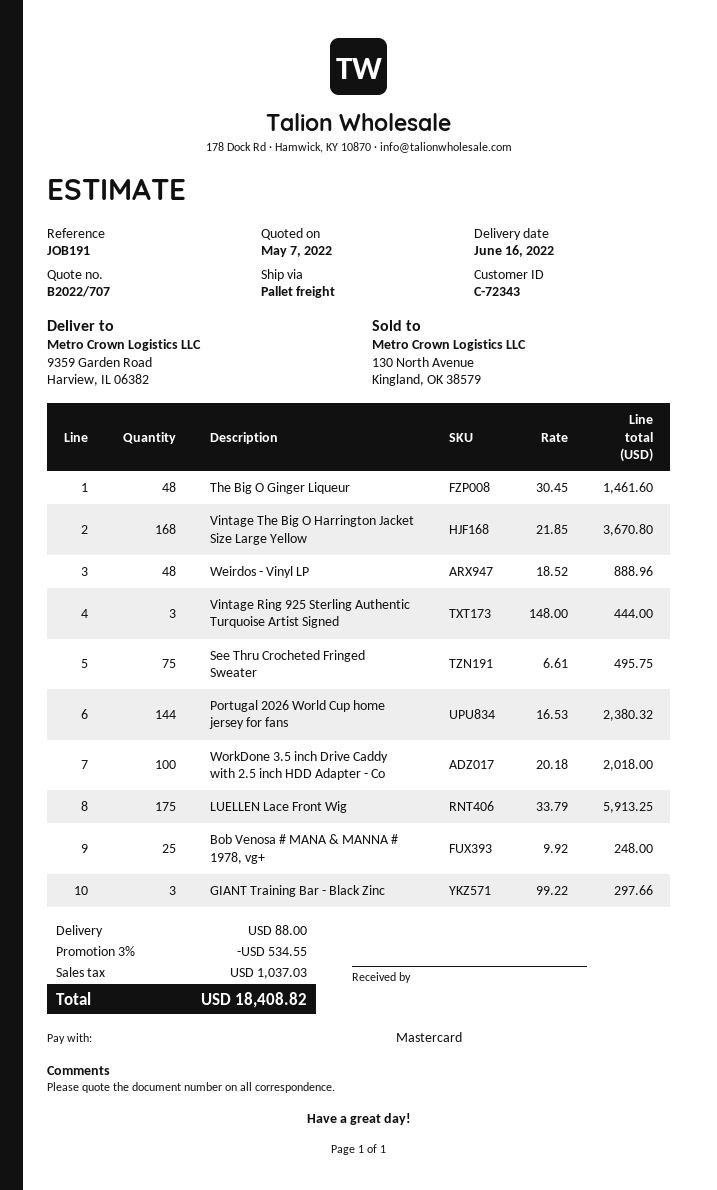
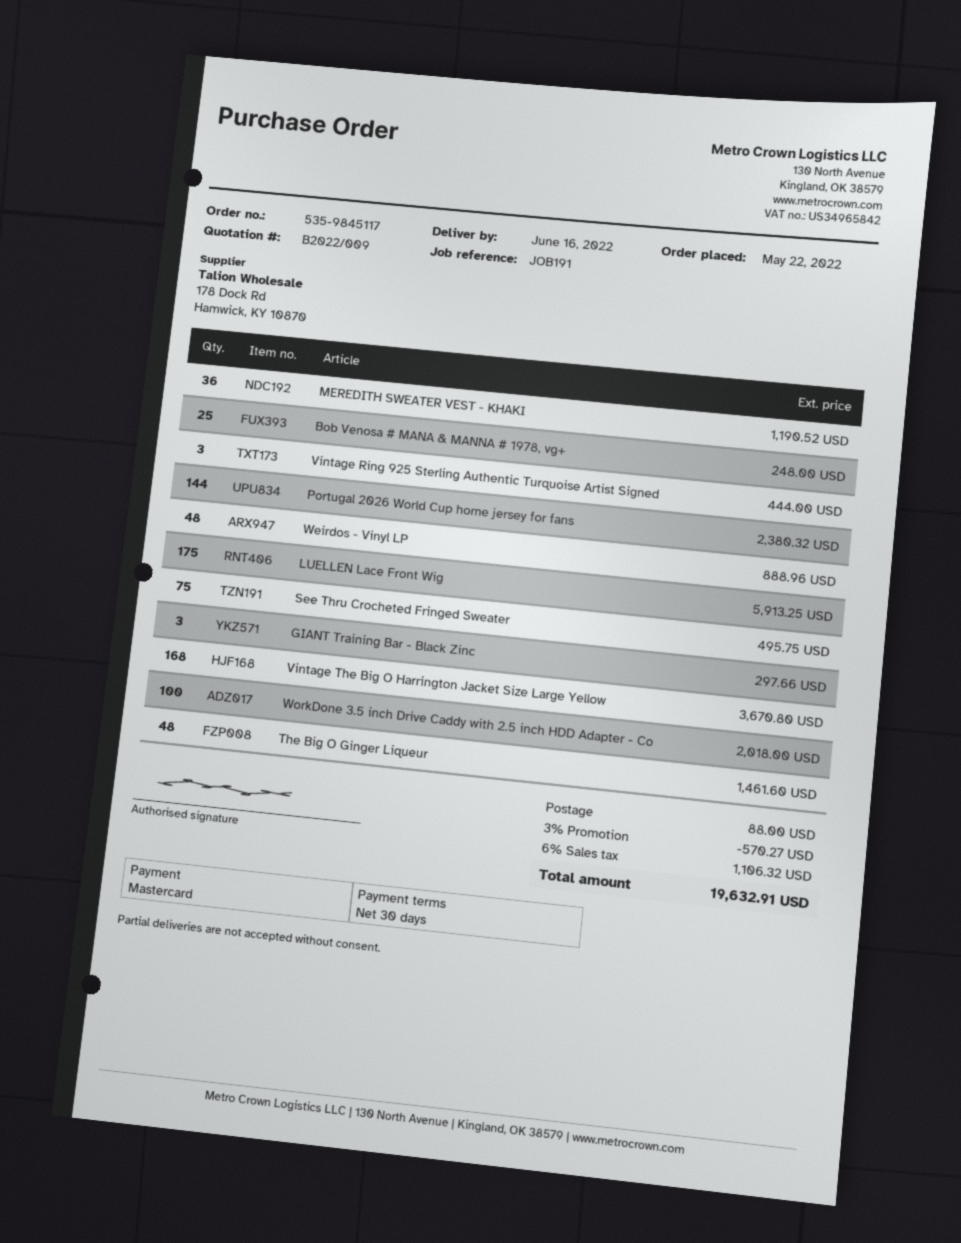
quote number: B2022/707 -> B2022/009
MEREDITH SWEATER VEST - KHAKI: none -> 36 for 1190.52
discount: 3% = 534.55 -> 3% = 570.27
tax: 1037.03 -> 1106.32
total: 18408.82 -> 19632.91

